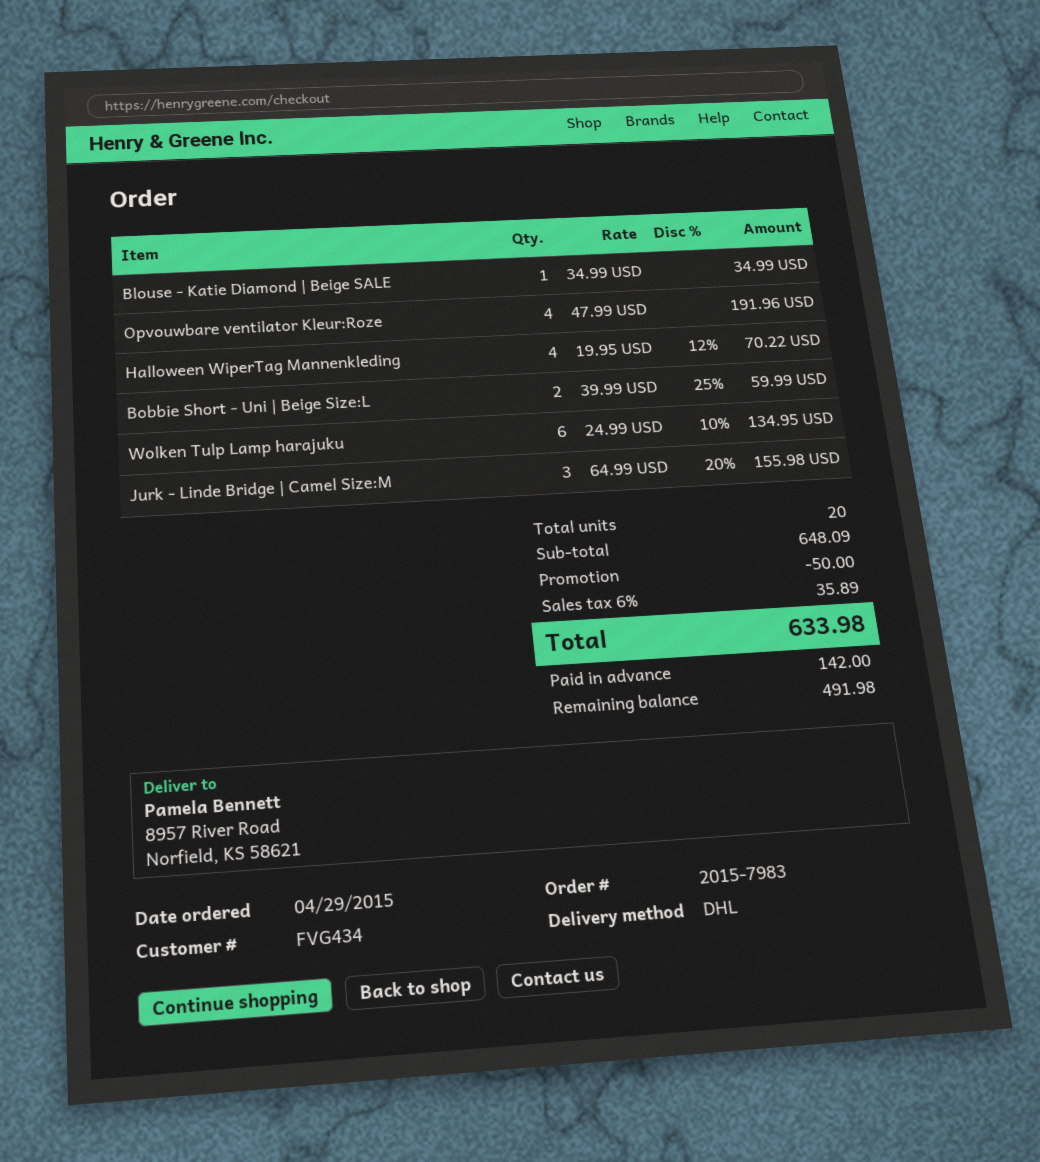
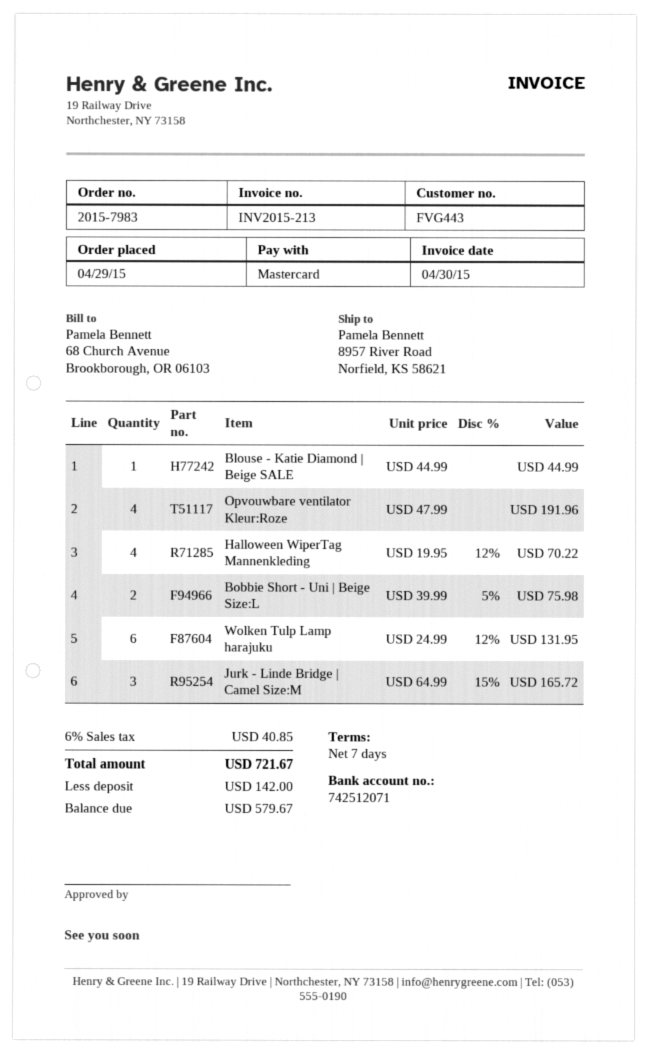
customer number: FVG434 -> FVG443
Blouse - Katie Diamond | Beige SALE: 1 x 34.99 = 34.99 -> 1 x 44.99 = 44.99
Bobbie Short - Uni | Beige Size:L: 2 x 39.99 - 25% = 59.99 -> 2 x 39.99 - 5% = 75.98
Wolken Tulp Lamp harajuku: 6 x 24.99 - 10% = 134.95 -> 6 x 24.99 - 12% = 131.95
Jurk - Linde Bridge | Camel Size:M: 3 x 64.99 - 20% = 155.98 -> 3 x 64.99 - 15% = 165.72
discount: 50.00 -> none
tax: 6% = 35.89 -> 6% = 40.85
total: 633.98 -> 721.67
balance: 491.98 -> 579.67

